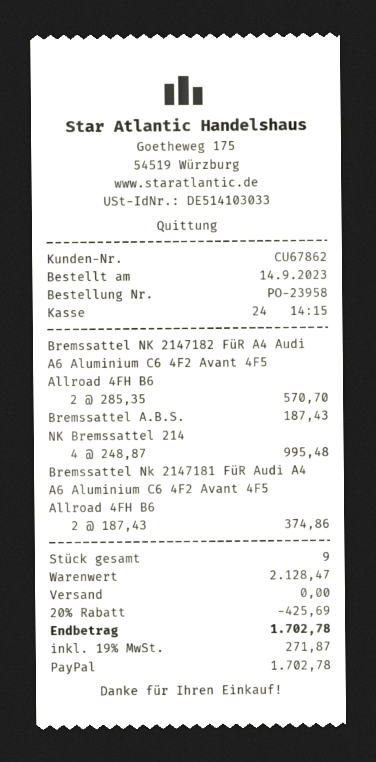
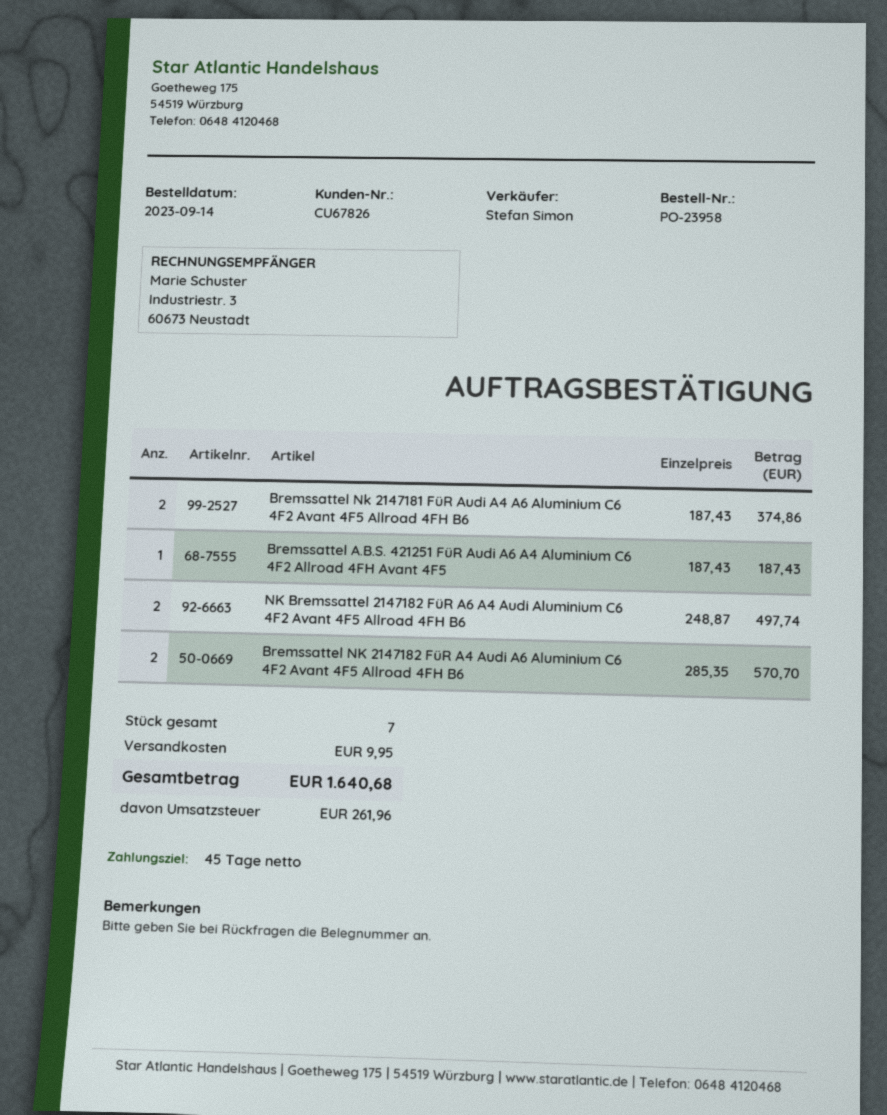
customer number: CU67862 -> CU67826
NK Bremssattel 214: 4 x 248.87 = 995.48 -> 2 x 248.87 = 497.74
total quantity: 9 -> 7
discount: 20% = 425.69 -> none
shipping: 0.00 -> 9.95
tax: 271.87 -> 261.96
total: 1702.78 -> 1640.68

